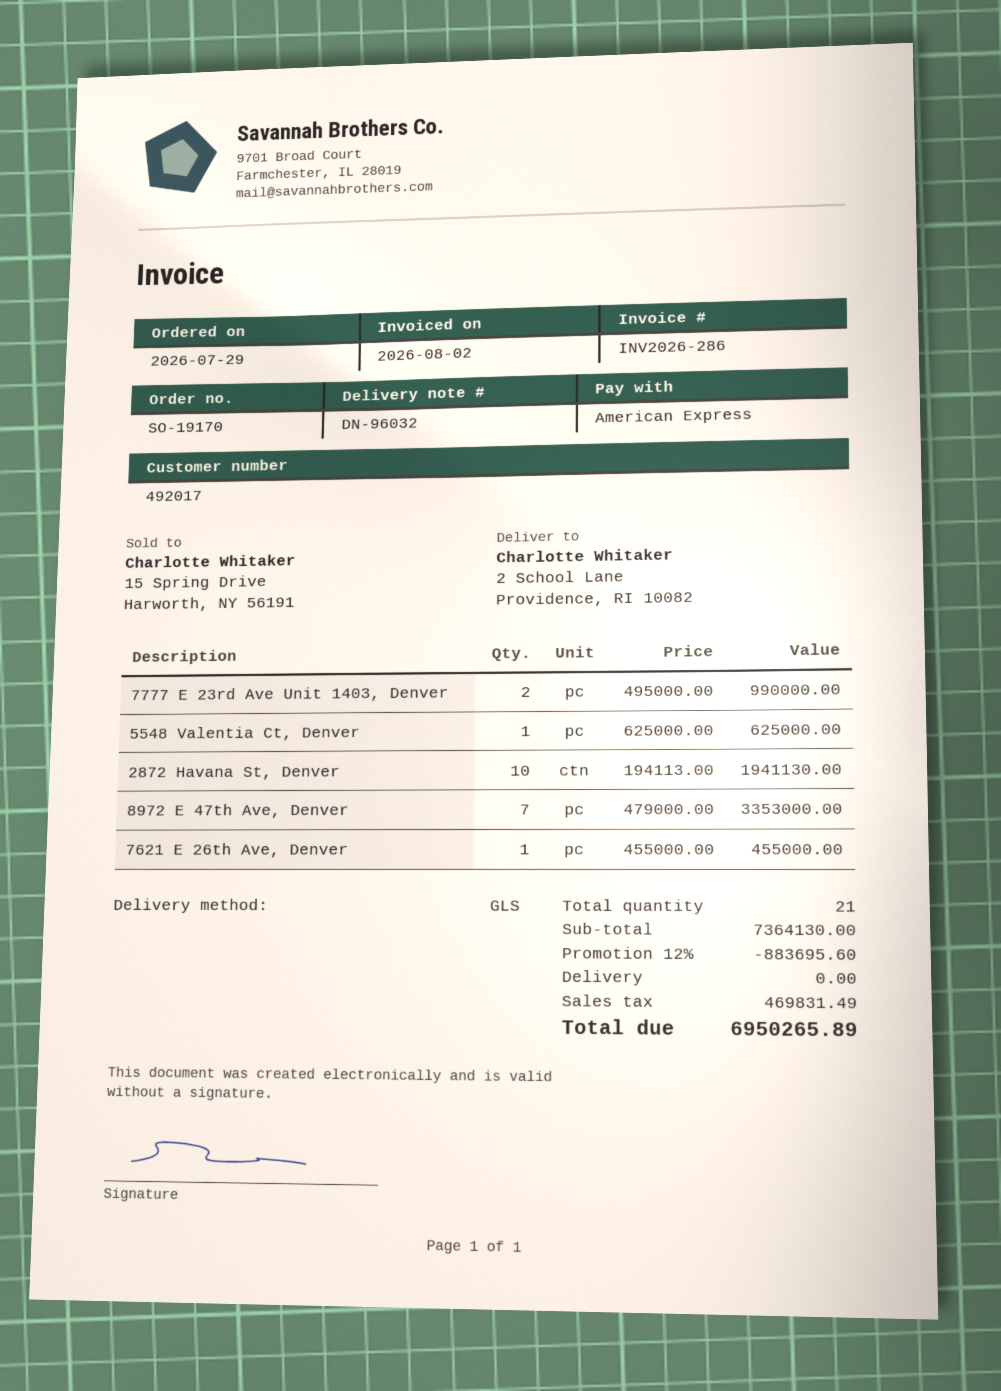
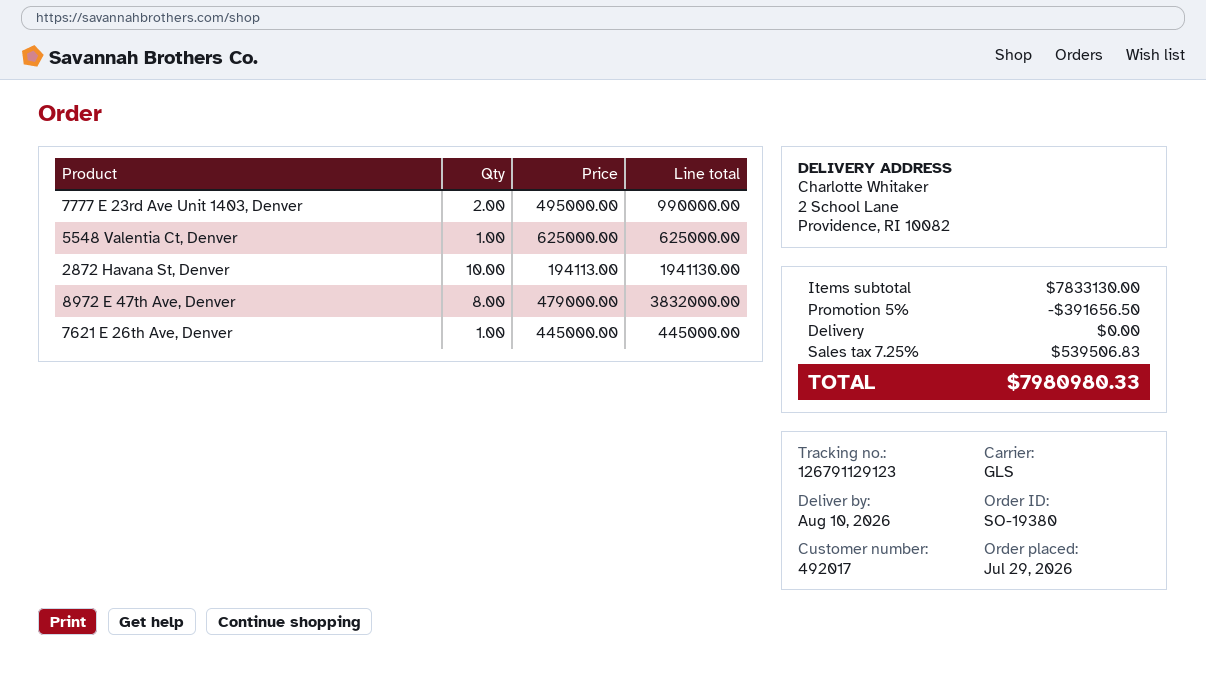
order number: SO-19170 -> SO-19380
8972 E 47th Ave, Denver: 7 x 479000.00 = 3353000.00 -> 8 x 479000.00 = 3832000.00
7621 E 26th Ave, Denver: 1 x 455000.00 = 455000.00 -> 1 x 445000.00 = 445000.00
subtotal: 7364130.00 -> 7833130.00
discount: 12% = 883695.60 -> 5% = 391656.50
tax: 469831.49 -> 539506.83
total: 6950265.89 -> 7980980.33

